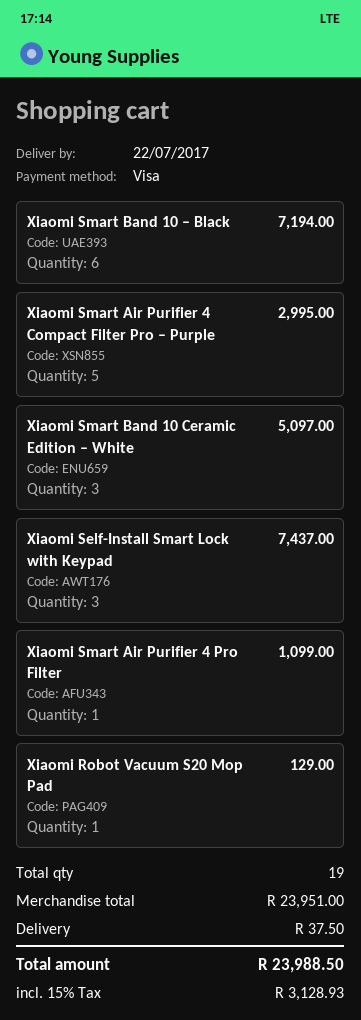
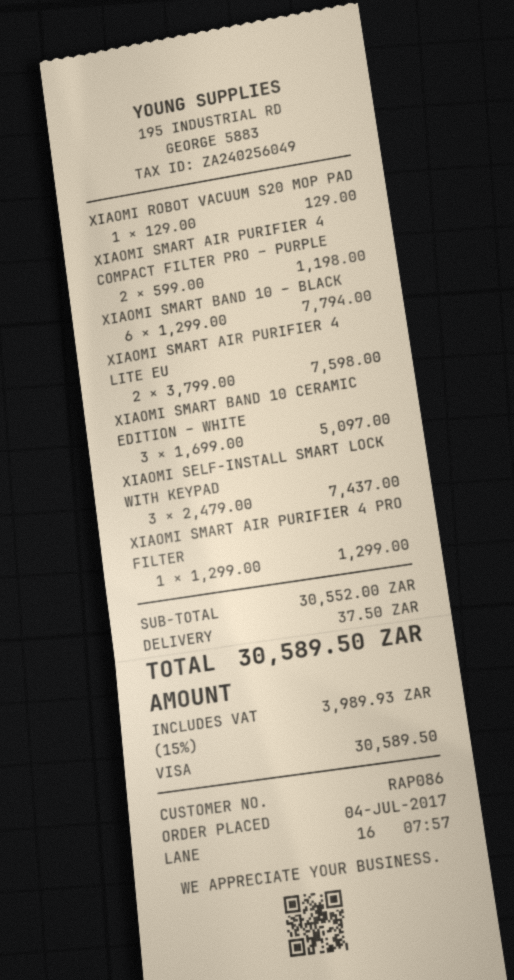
Xiaomi Smart Band 10 – Black: 6 for 7194.00 -> 6 for 7794.00
Xiaomi Smart Air Purifier 4 Compact Filter Pro – Purple: 5 for 2995.00 -> 2 for 1198.00
Xiaomi Smart Air Purifier 4 Pro Filter: 1 for 1099.00 -> 1 for 1299.00
XIAOMI SMART AIR PURIFIER 4 LITE EU: none -> 2 for 7598.00
subtotal: 23951.00 -> 30552.00
tax: 15% = 3128.93 -> 15% = 3989.93
total: 23988.50 -> 30589.50

